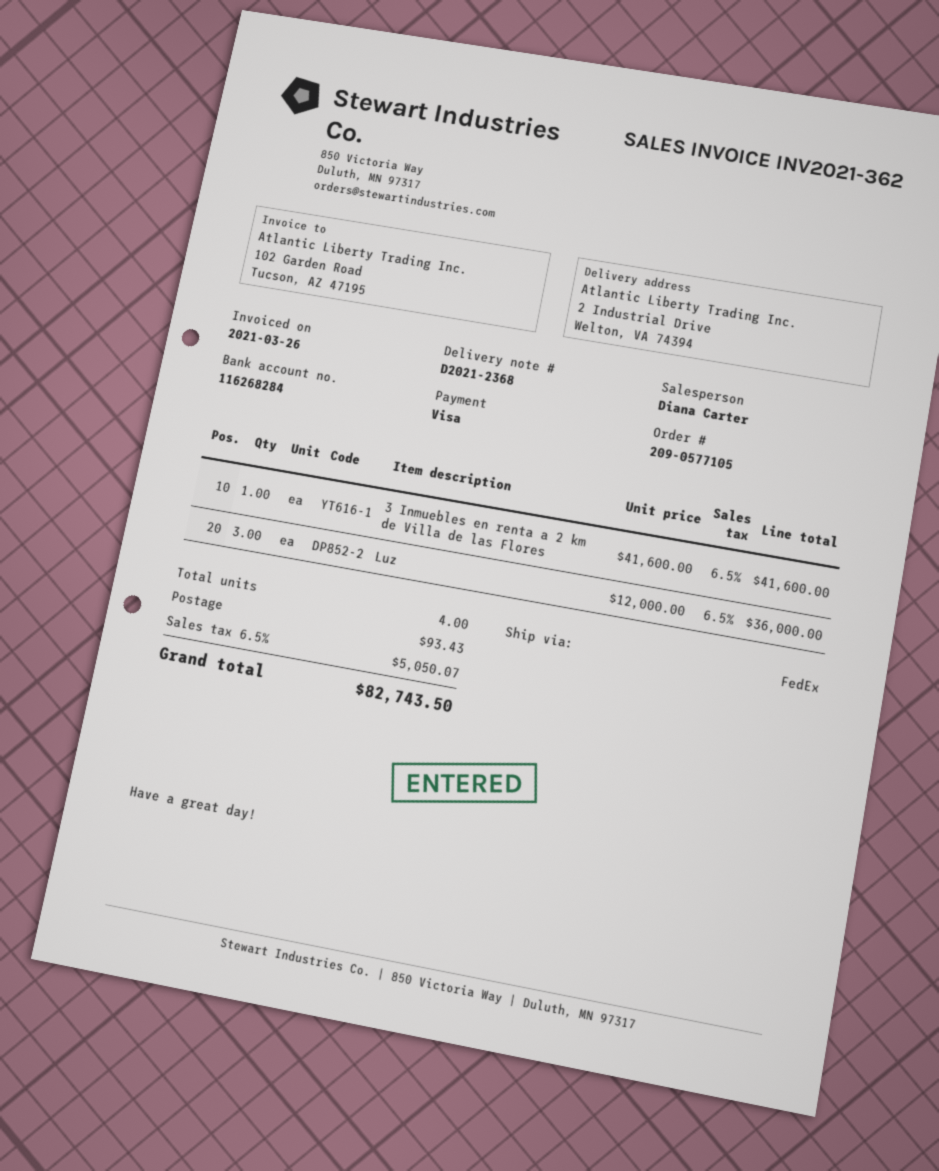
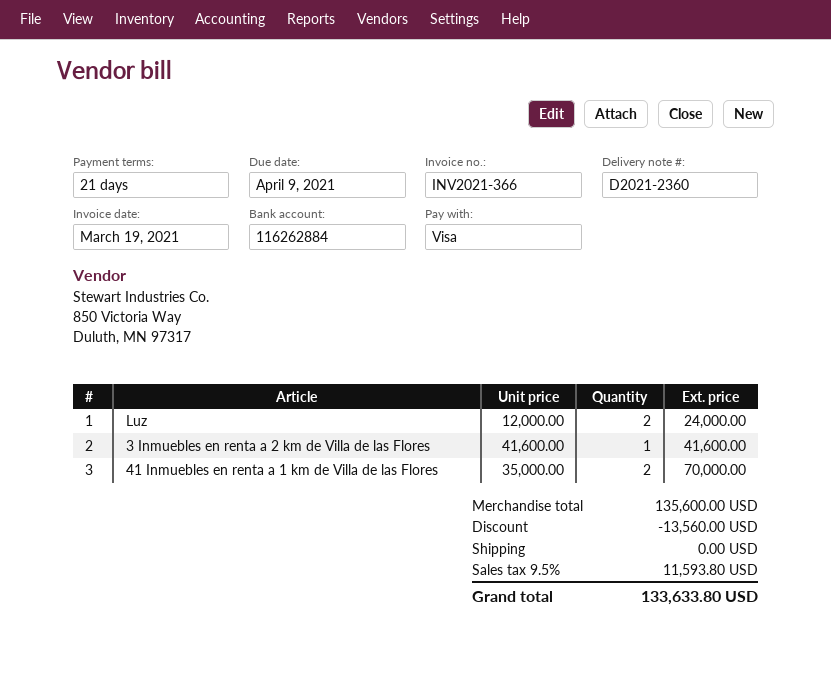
delivery note number: D2021-2368 -> D2021-2360
invoice number: INV2021-362 -> INV2021-366
invoice date: 2021-03-26 -> 2021-03-19
bank account: 116268284 -> 116262884
Luz: 3 x 12000.00 = 36000.00 -> 2 x 12000.00 = 24000.00
41 Inmuebles en renta a 1 km de Villa de las Flores: none -> 2 x 35000.00 = 70000.00
discount: none -> 13560.00
shipping: 93.43 -> 0.00
tax: 6.5% = 5050.07 -> 9.5% = 11593.80
total: 82743.50 -> 133633.80

